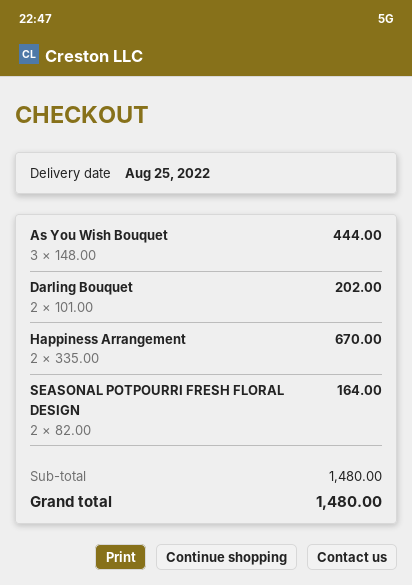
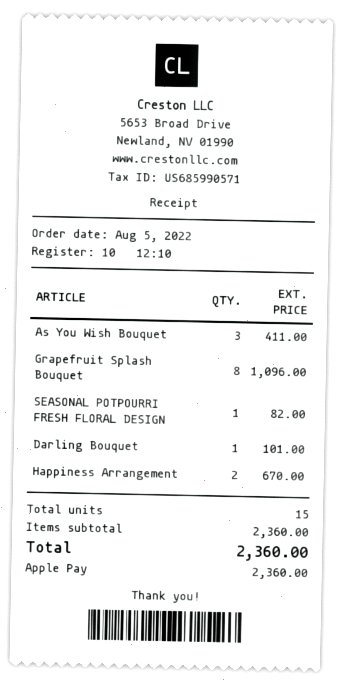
As You Wish Bouquet: 3 for 444.00 -> 3 for 411.00
Darling Bouquet: 2 for 202.00 -> 1 for 101.00
SEASONAL POTPOURRI FRESH FLORAL DESIGN: 2 for 164.00 -> 1 for 82.00
Grapefruit Splash Bouquet: none -> 8 for 1096.00
subtotal: 1480.00 -> 2360.00
total: 1480.00 -> 2360.00

